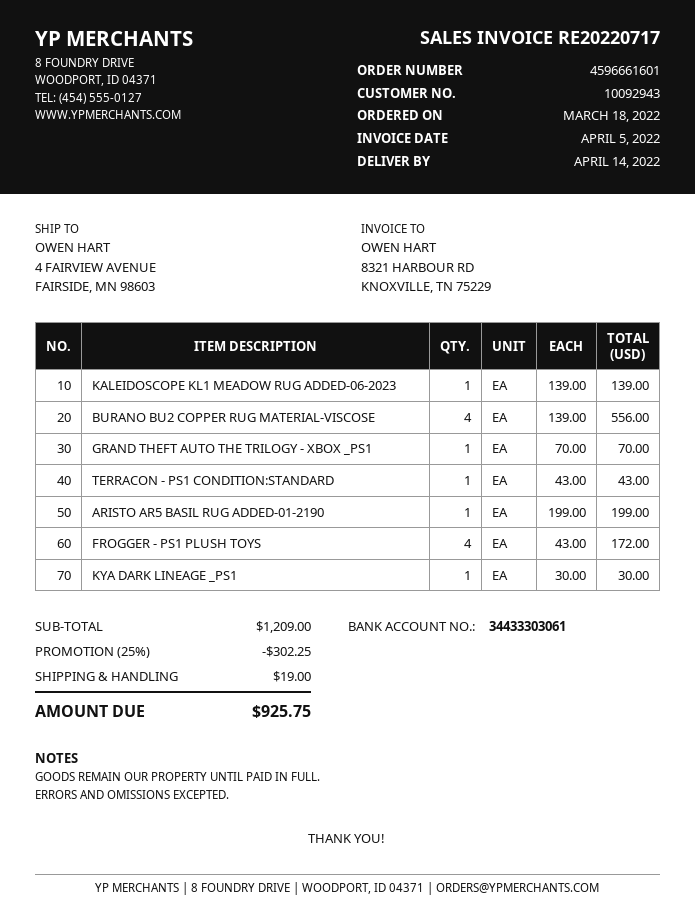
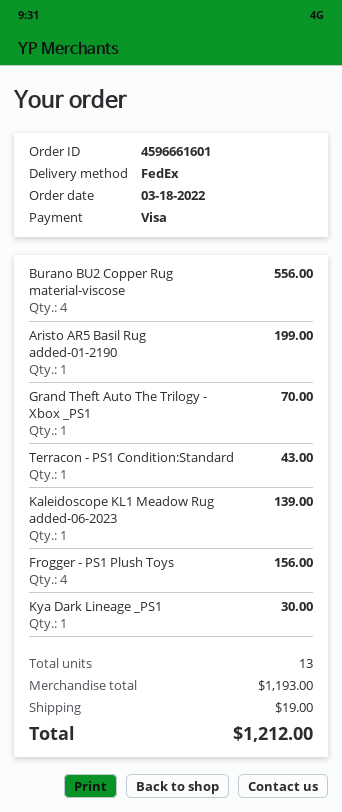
FROGGER - PS1 PLUSH TOYS: 4 for 172.00 -> 4 for 156.00
subtotal: 1209.00 -> 1193.00
discount: 25% = 302.25 -> none
total: 925.75 -> 1212.00

